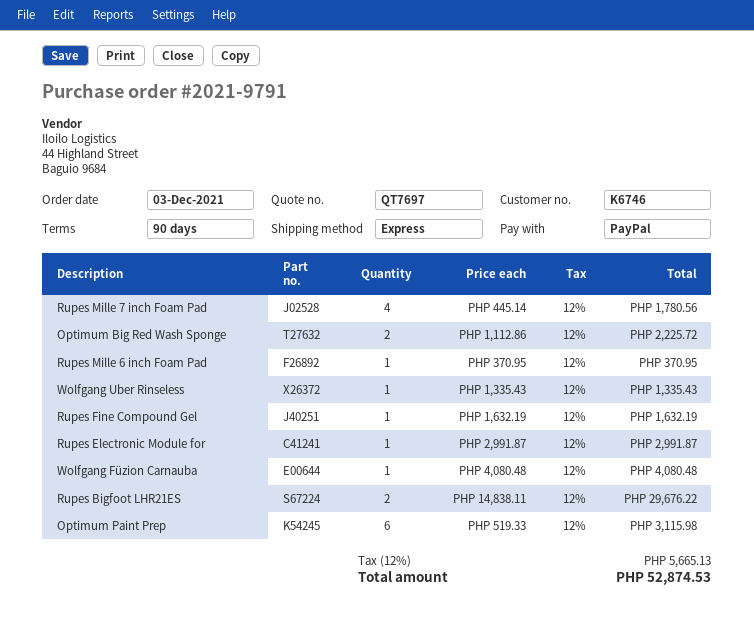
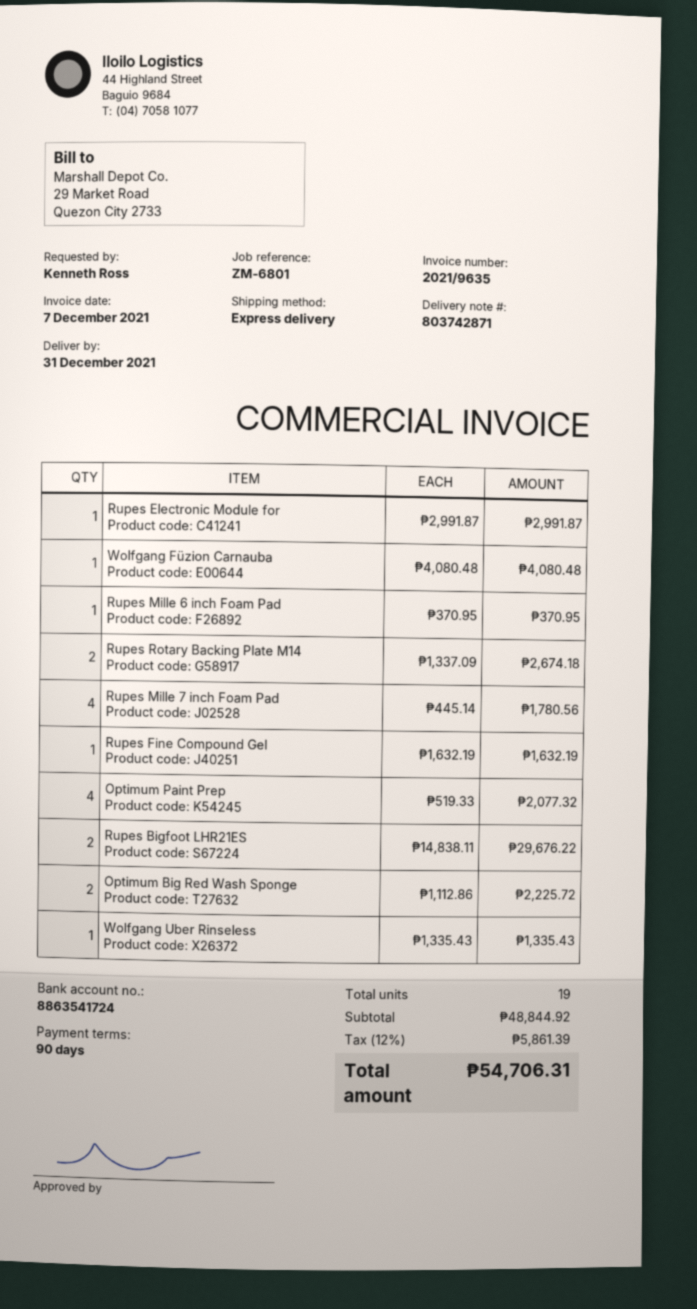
Optimum Paint Prep: 6 x 519.33 = 3115.98 -> 4 x 519.33 = 2077.32
Rupes Rotary Backing Plate M14: none -> 2 x 1337.09 = 2674.18
tax: 12% = 5665.13 -> 12% = 5861.39
total: 52874.53 -> 54706.31

